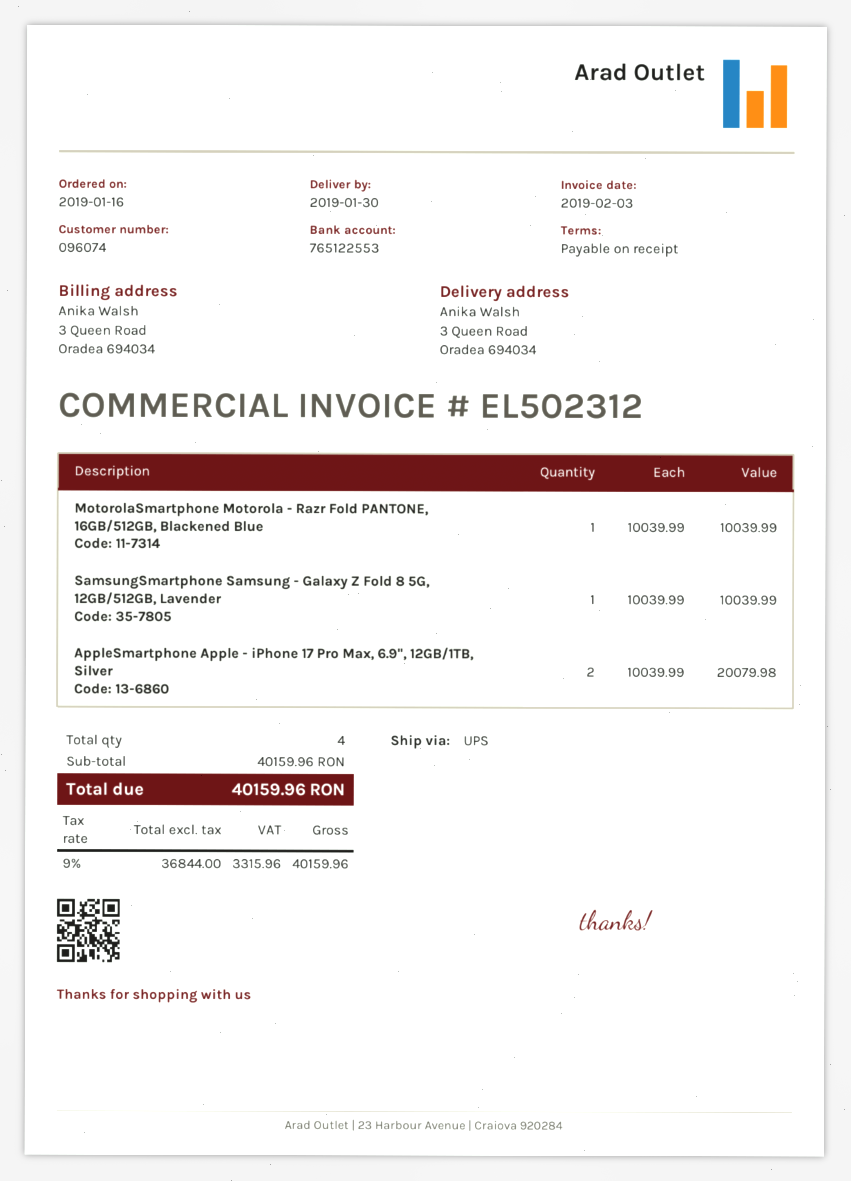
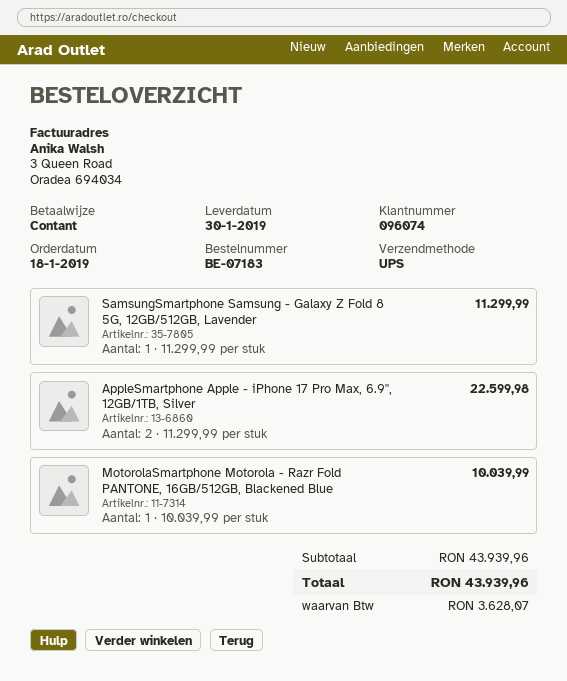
order date: 2019-01-16 -> 2019-01-18
SamsungSmartphone Samsung - Galaxy Z Fold 8 5G, 12GB/512GB, Lavender: 1 x 10039.99 = 10039.99 -> 1 x 11299.99 = 11299.99
AppleSmartphone Apple - iPhone 17 Pro Max, 6.9'', 12GB/1TB, Silver: 2 x 10039.99 = 20079.98 -> 2 x 11299.99 = 22599.98
subtotal: 40159.96 -> 43939.96
tax: 3315.96 -> 3628.07
total: 40159.96 -> 43939.96

